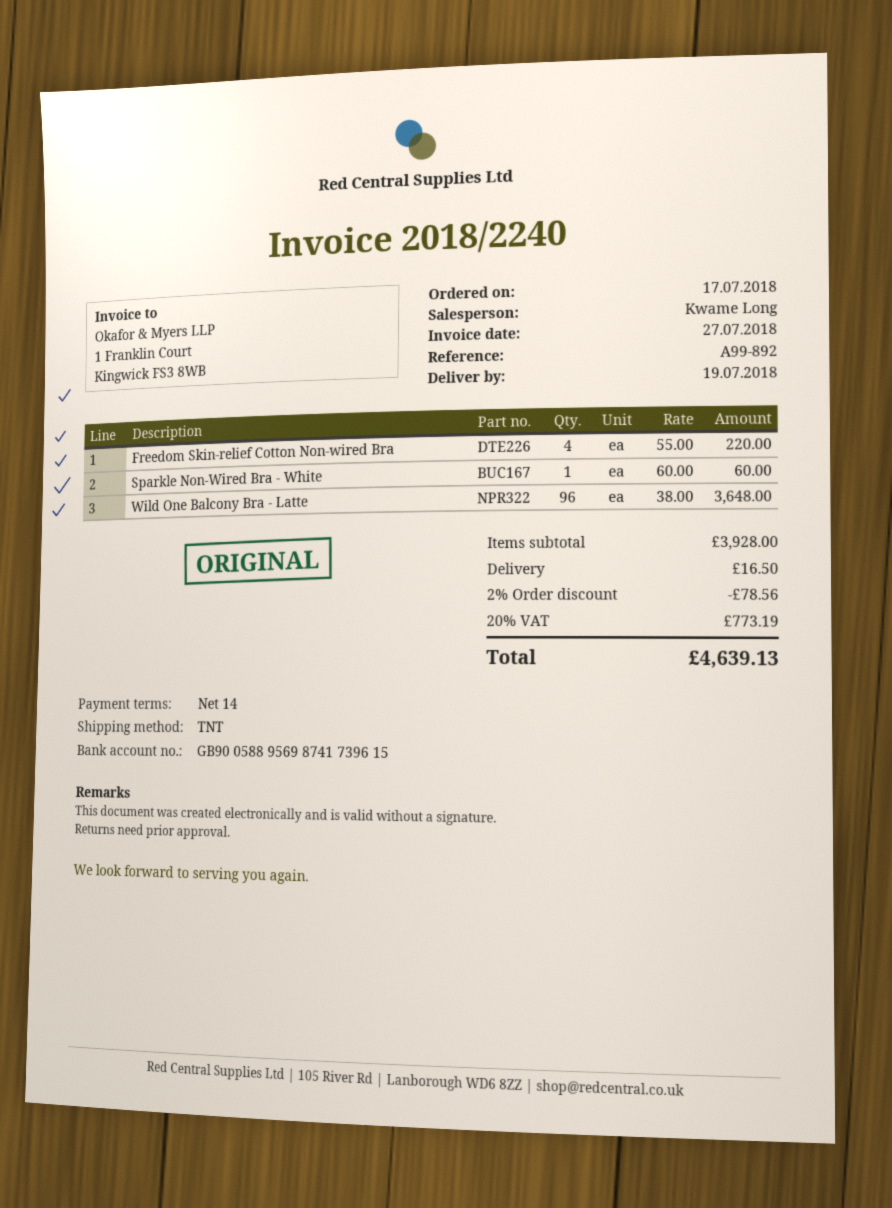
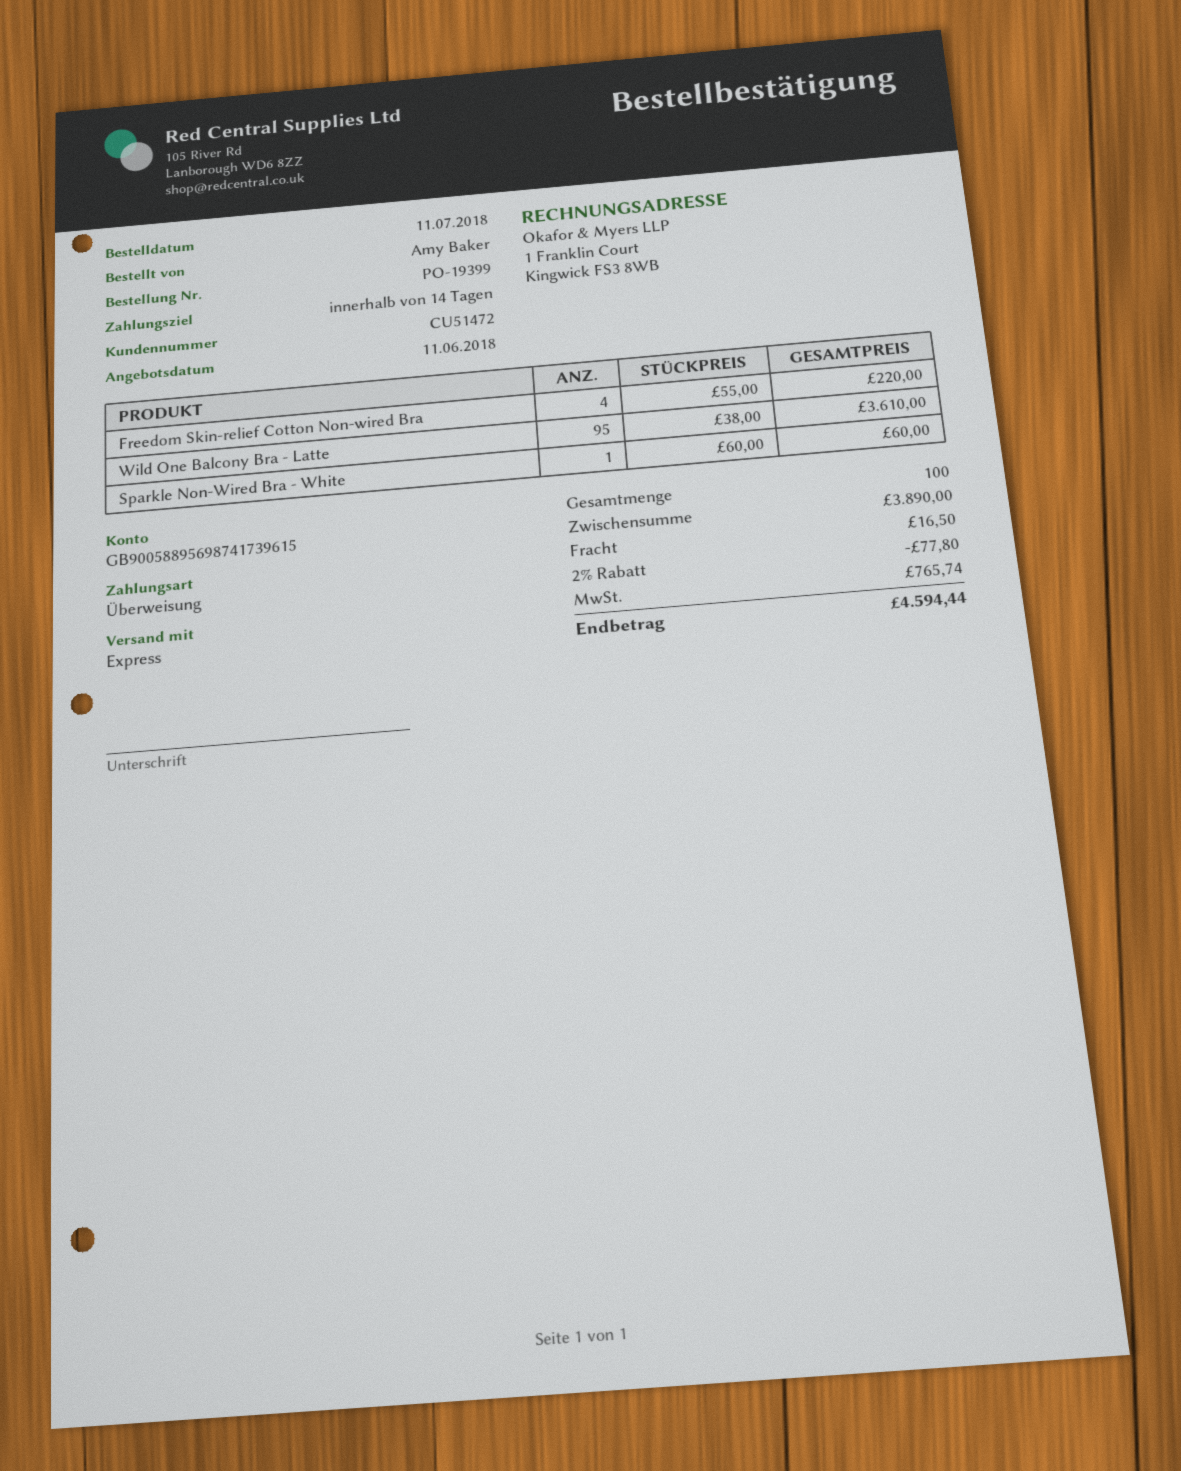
order date: 2018-07-17 -> 2018-07-11
shipping method: TNT -> express
Wild One Balcony Bra - Latte: 96 x 38.00 = 3648.00 -> 95 x 38.00 = 3610.00
subtotal: 3928.00 -> 3890.00
discount: 2% = 78.56 -> 2% = 77.80
tax: 773.19 -> 765.74
total: 4639.13 -> 4594.44

